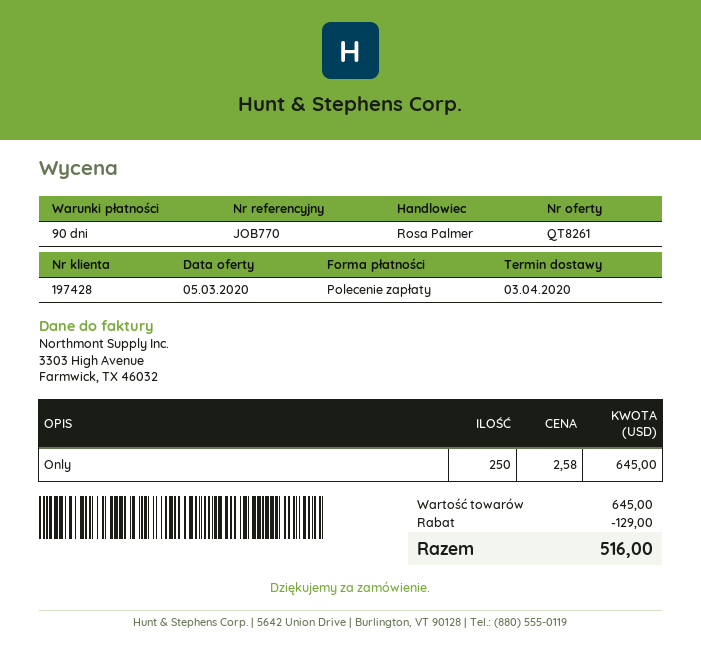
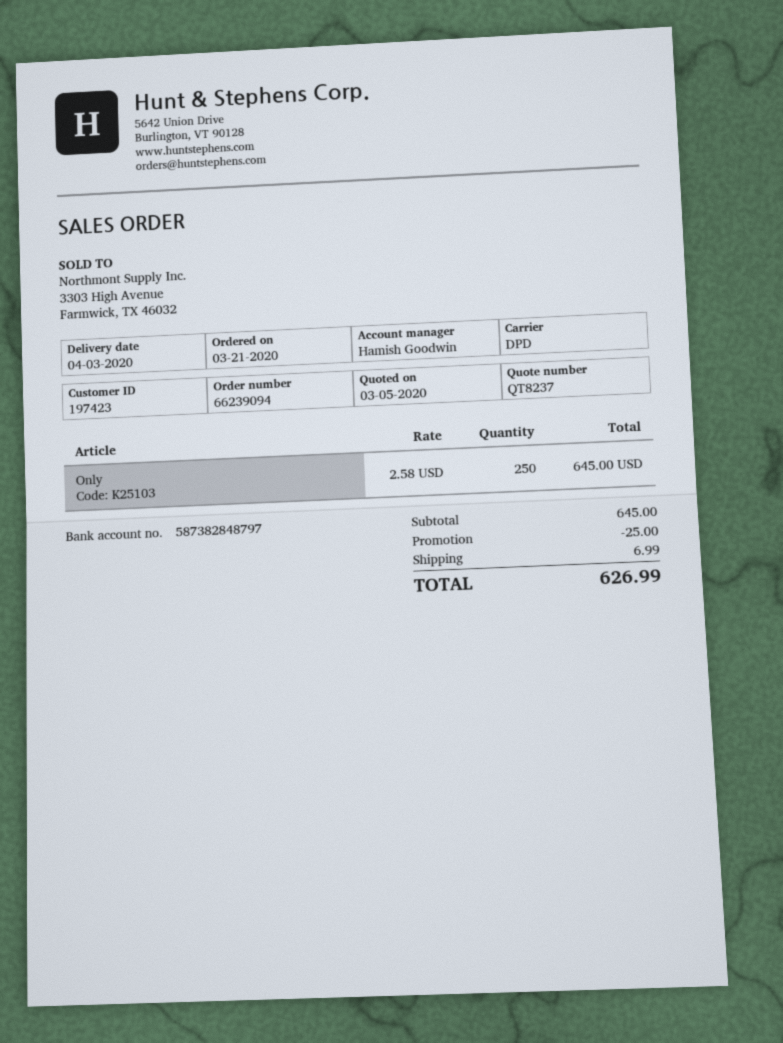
quote number: QT8261 -> QT8237
customer number: 197428 -> 197423
sales rep: Rosa Palmer -> Hamish Goodwin
discount: 129.00 -> 25.00
shipping: none -> 6.99
total: 516.00 -> 626.99

